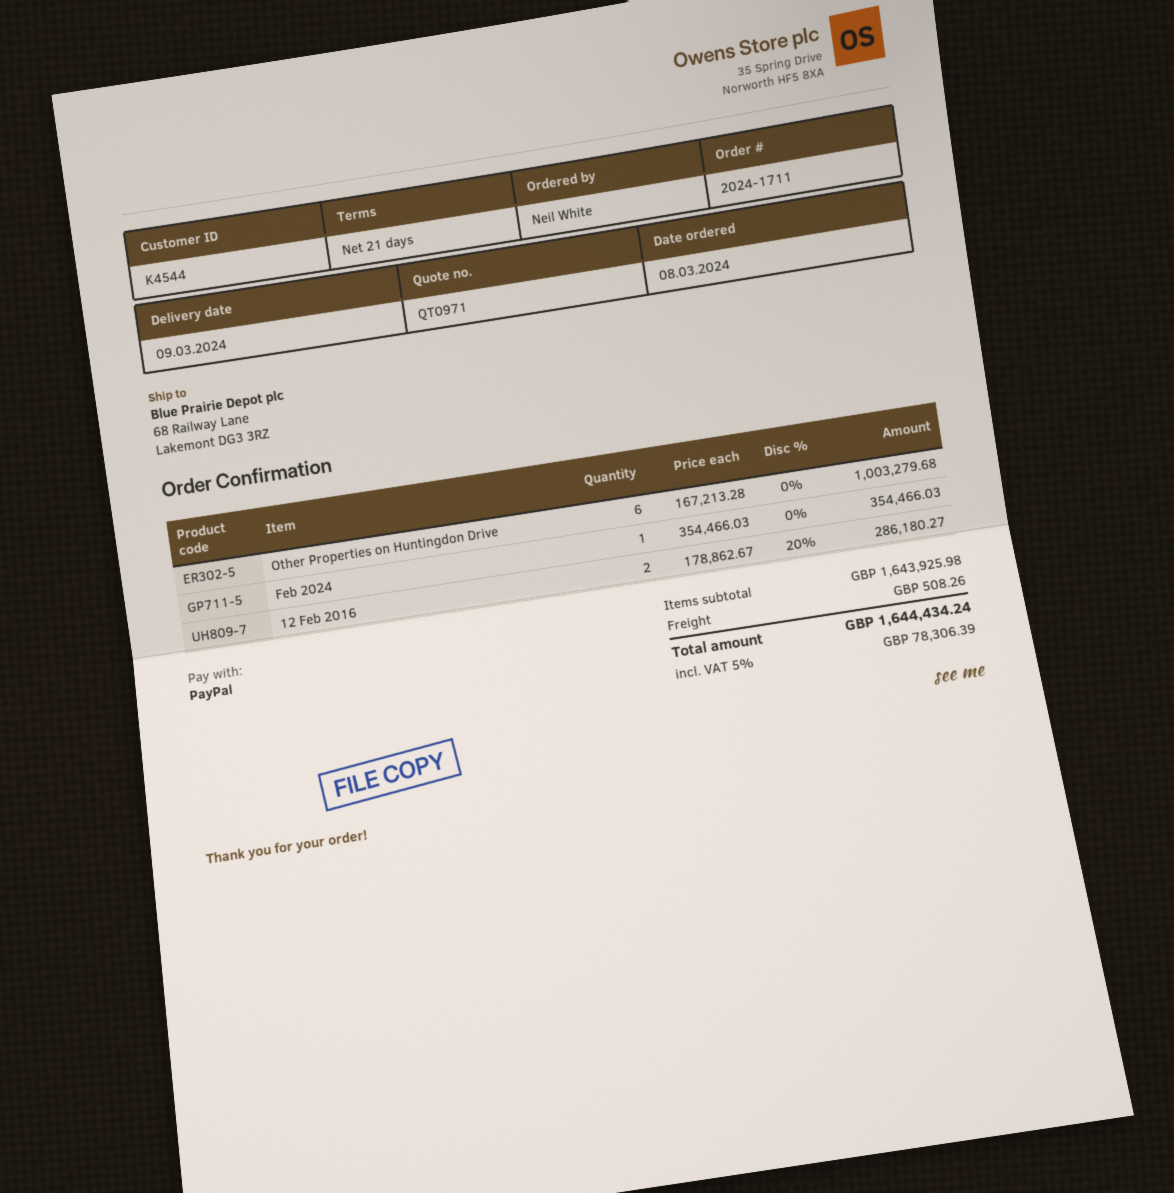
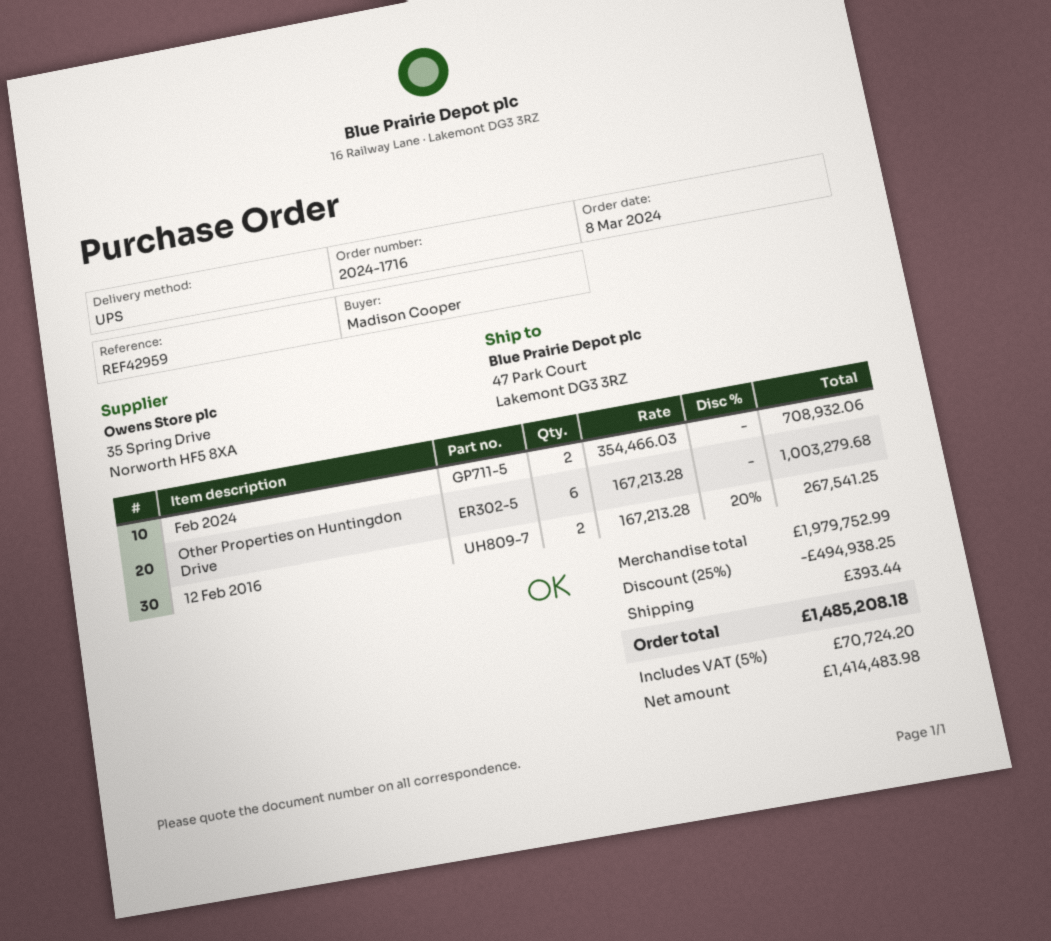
order number: 2024-1711 -> 2024-1716
ordered by: Neil White -> Madison Cooper
ship to: 68 Railway Lane, Lakemont DG3 3RZ -> 47 Park Court, Lakemont DG3 3RZ
Feb 2024: 1 x 354466.03 = 354466.03 -> 2 x 354466.03 = 708932.06
12 Feb 2016: 2 x 178862.67 - 20% = 286180.27 -> 2 x 167213.28 - 20% = 267541.25
subtotal: 1643925.98 -> 1979752.99
discount: none -> 25% = 494938.25
shipping: 508.26 -> 393.44
tax: 5% = 78306.39 -> 5% = 70724.20
total: 1644434.24 -> 1485208.18

